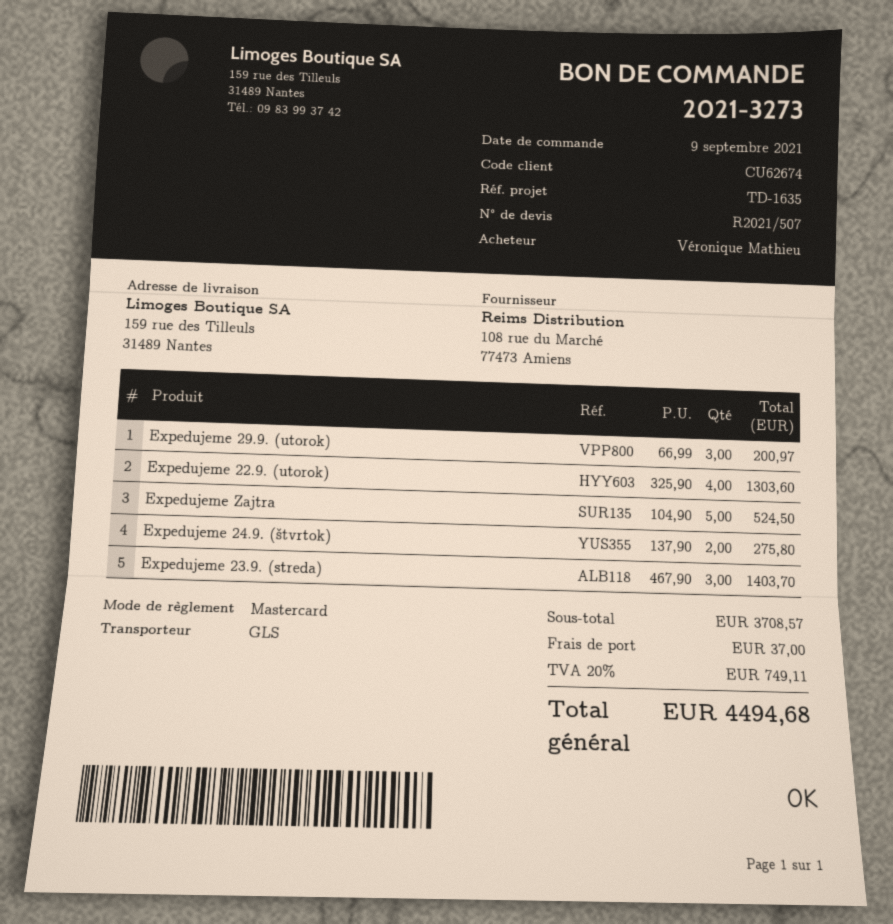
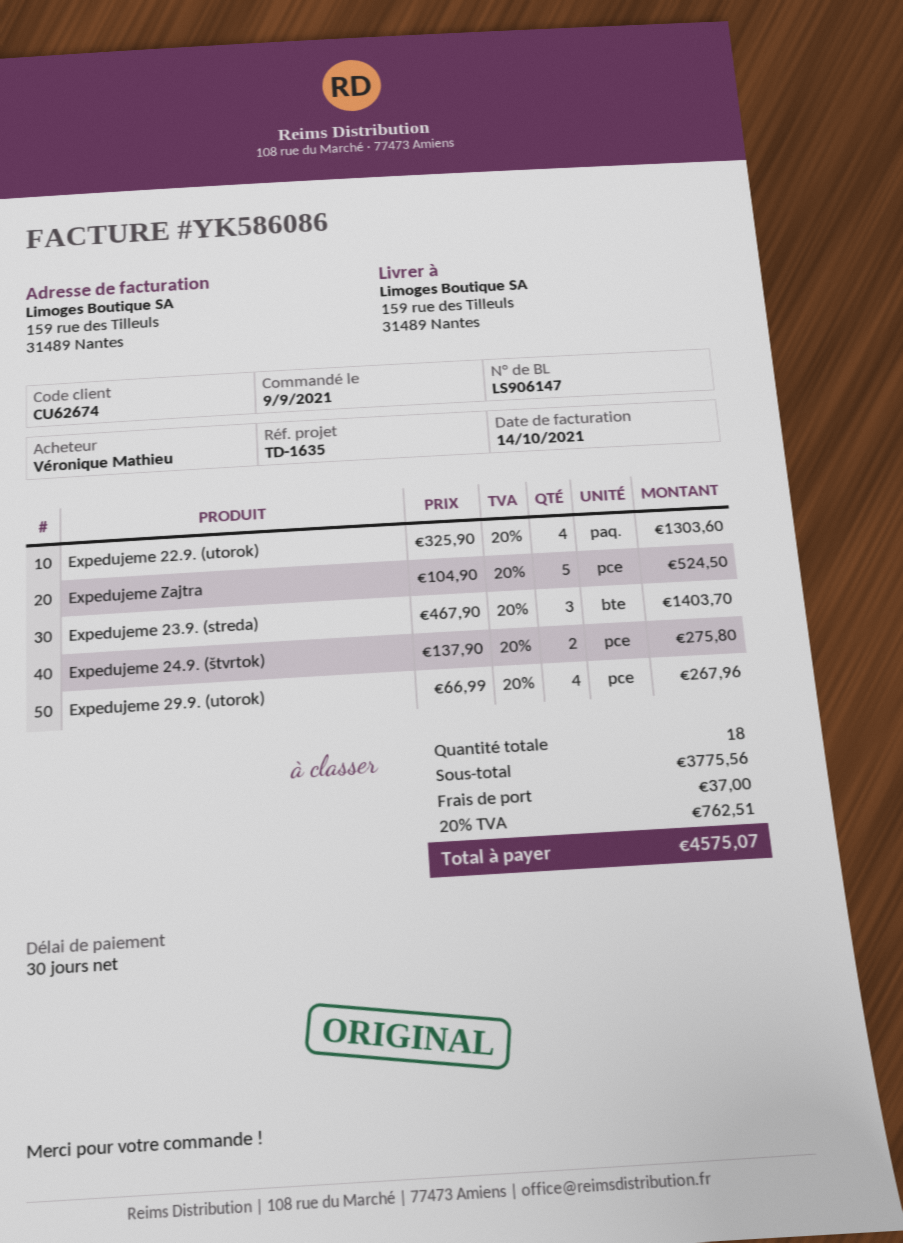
Expedujeme 29.9. (utorok): 3 x 66.99 = 200.97 -> 4 x 66.99 = 267.96
subtotal: 3708.57 -> 3775.56
tax: 20% = 749.11 -> 20% = 762.51
total: 4494.68 -> 4575.07

